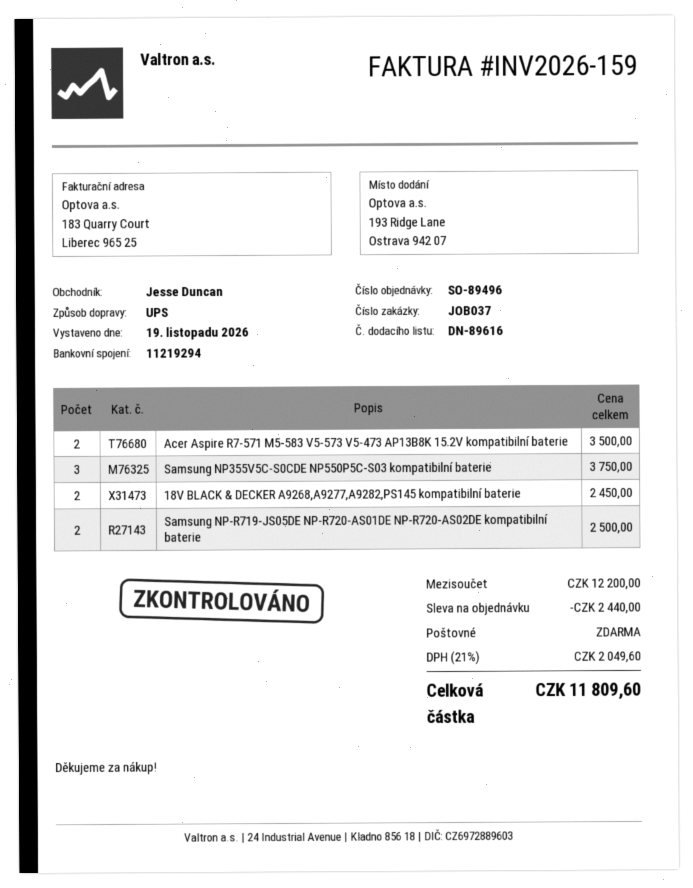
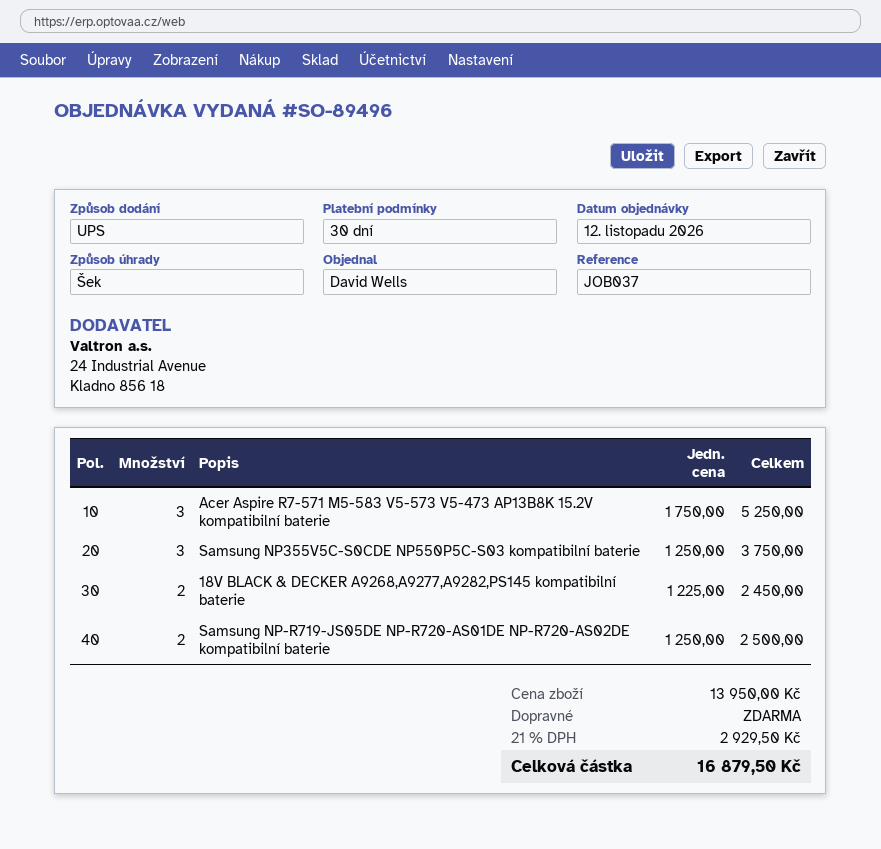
Acer Aspire R7-571 M5-583 V5-573 V5-473 AP13B8K 15.2V kompatibilní baterie: 2 for 3500.00 -> 3 for 5250.00
subtotal: 12200.00 -> 13950.00
discount: 2440.00 -> none
tax: 21% = 2049.60 -> 21% = 2929.50
total: 11809.60 -> 16879.50

